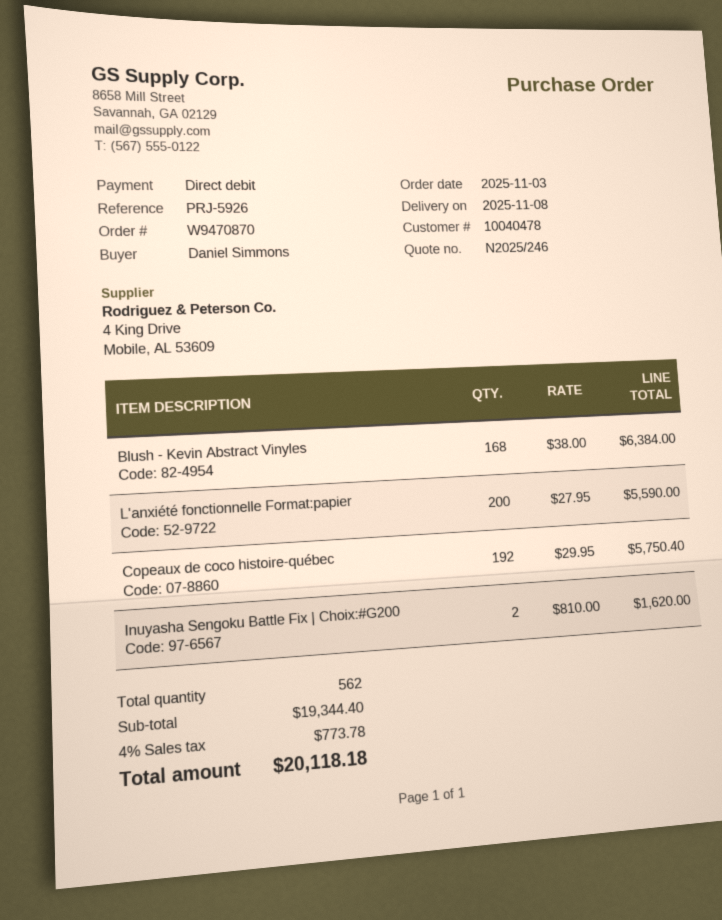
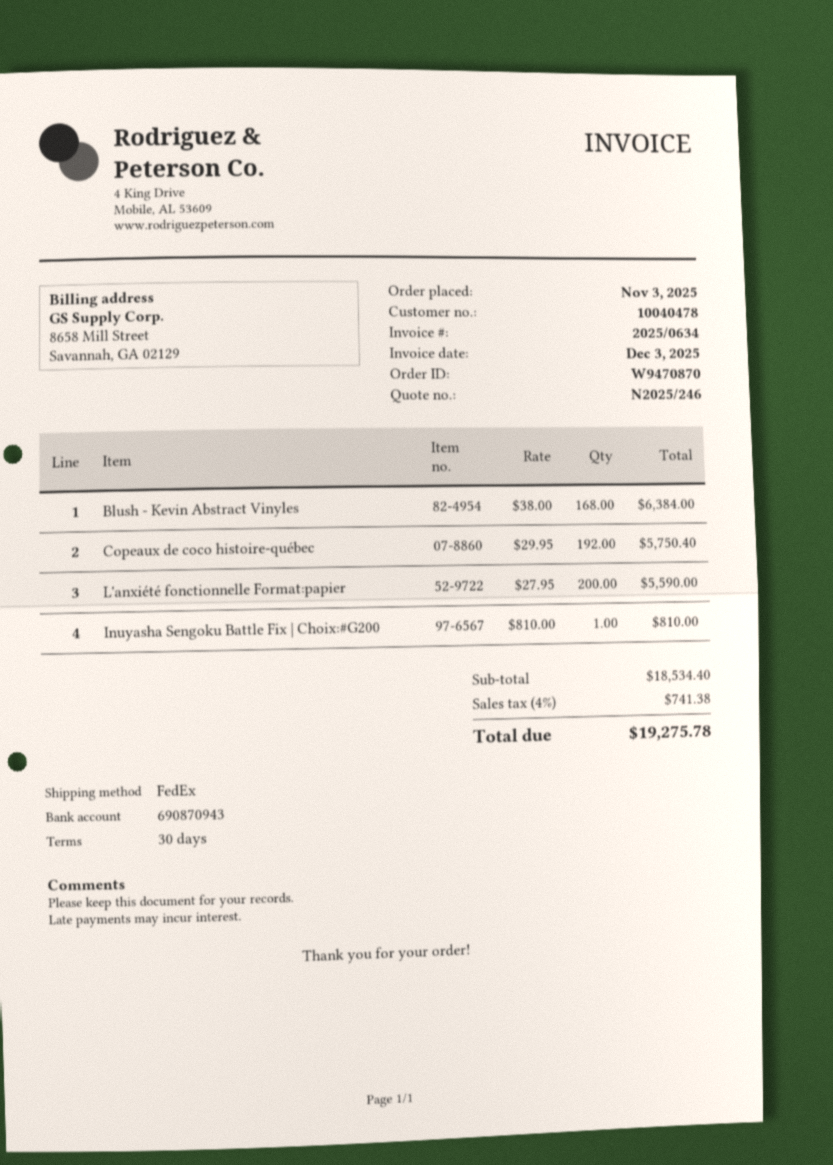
Inuyasha Sengoku Battle Fix | Choix:#G200: 2 x 810.00 = 1620.00 -> 1 x 810.00 = 810.00
subtotal: 19344.40 -> 18534.40
tax: 4% = 773.78 -> 4% = 741.38
total: 20118.18 -> 19275.78

